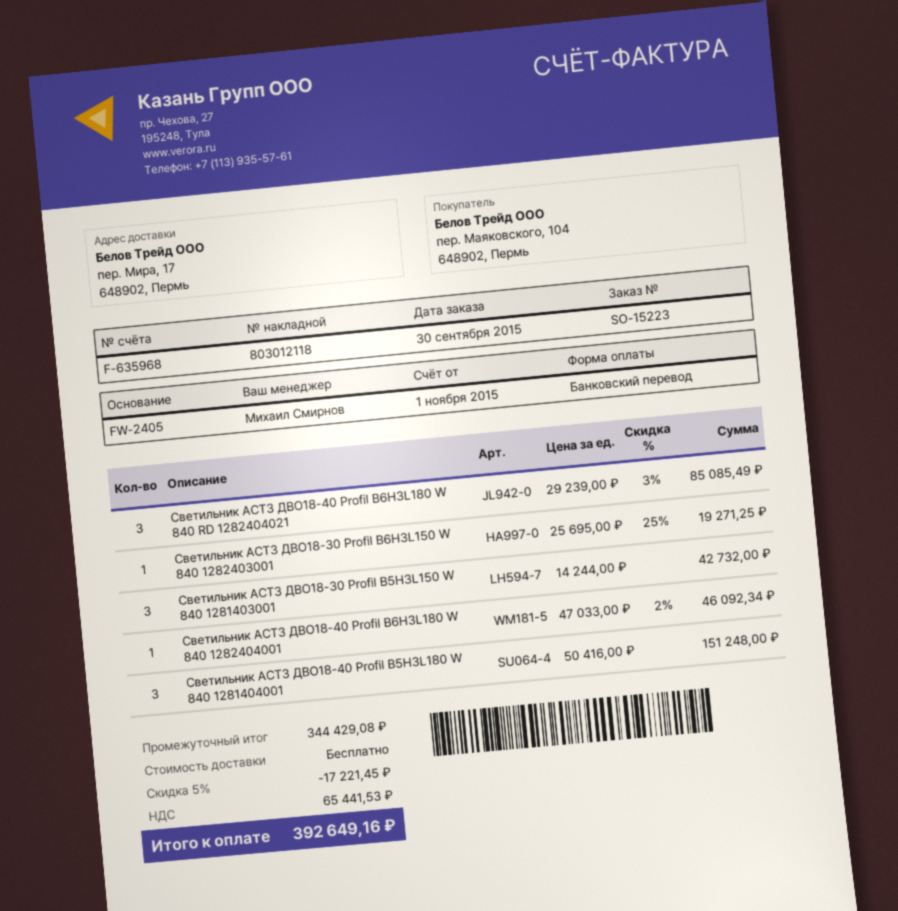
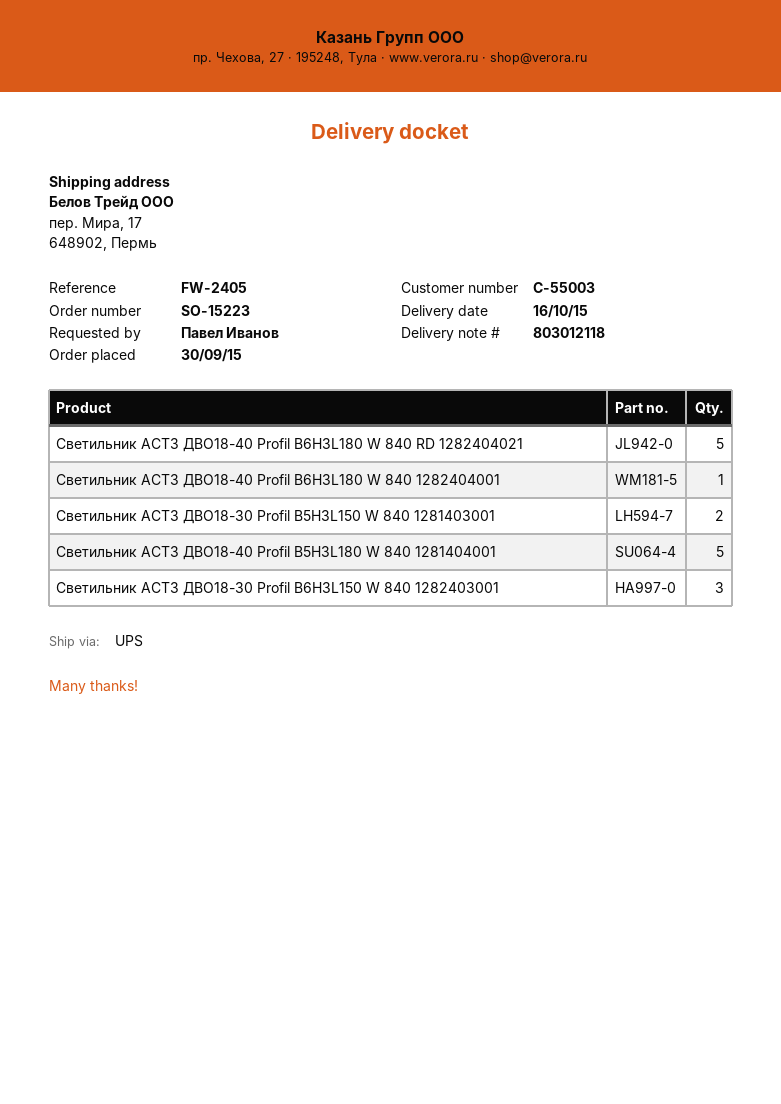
Светильник АСТЗ ДВО18-40 Profil B6H3L180 W 840 RD 1282404021: 3 -> 5
Светильник АСТЗ ДВО18-30 Profil B6H3L150 W 840 1282403001: 1 -> 3
Светильник АСТЗ ДВО18-30 Profil B5H3L150 W 840 1281403001: 3 -> 2
Светильник АСТЗ ДВО18-40 Profil B5H3L180 W 840 1281404001: 3 -> 5

